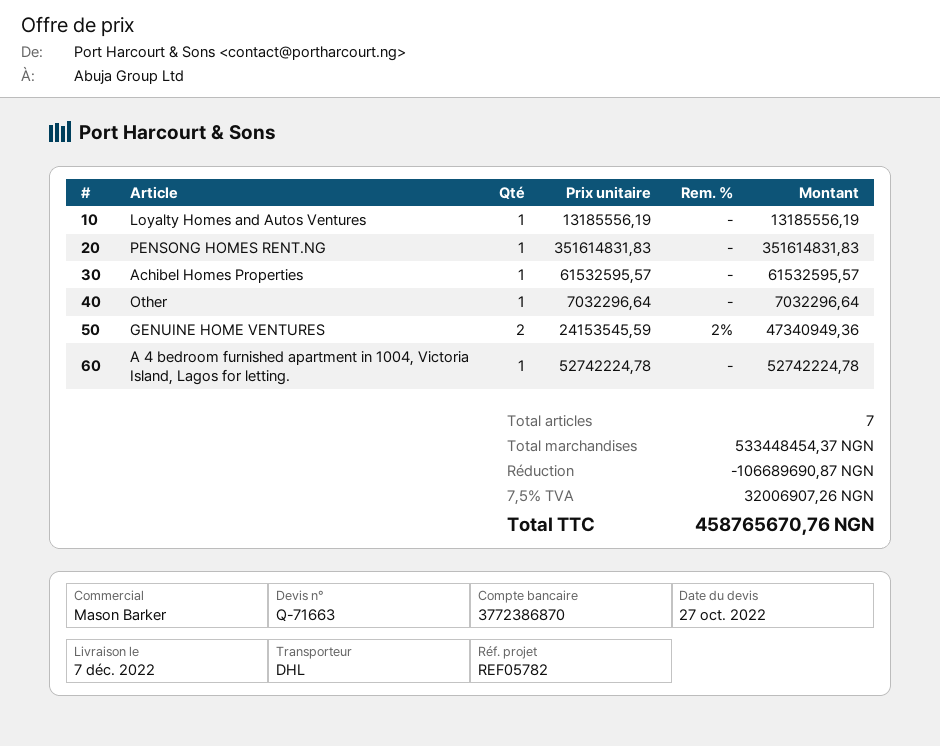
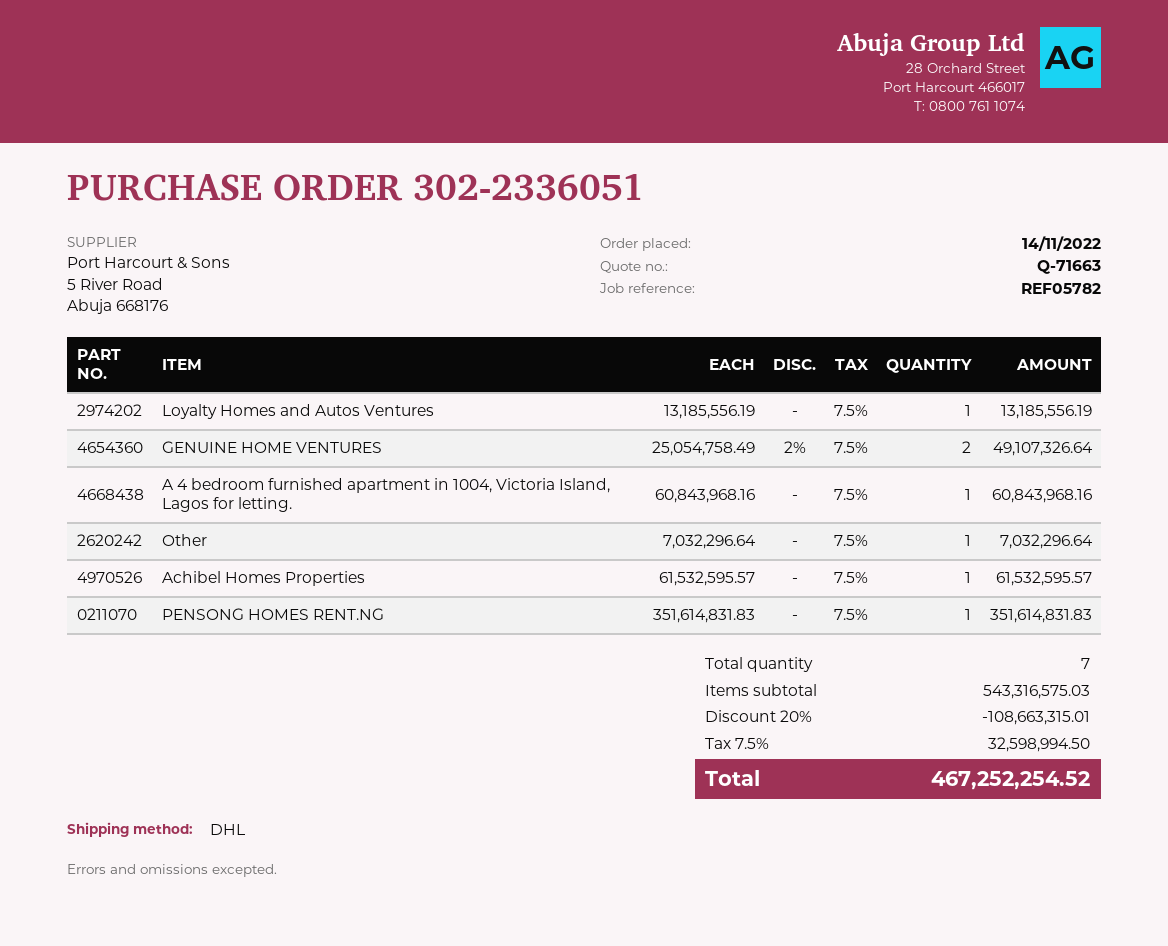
GENUINE HOME VENTURES: 2 x 24153545.59 - 2% = 47340949.36 -> 2 x 25054758.49 - 2% = 49107326.64
A 4 bedroom furnished apartment in 1004, Victoria Island, Lagos for letting.: 1 x 52742224.78 = 52742224.78 -> 1 x 60843968.16 = 60843968.16
subtotal: 533448454.37 -> 543316575.03
discount: 106689690.87 -> 108663315.01
tax: 7.5% = 32006907.26 -> 7.5% = 32598994.50
total: 458765670.76 -> 467252254.52

